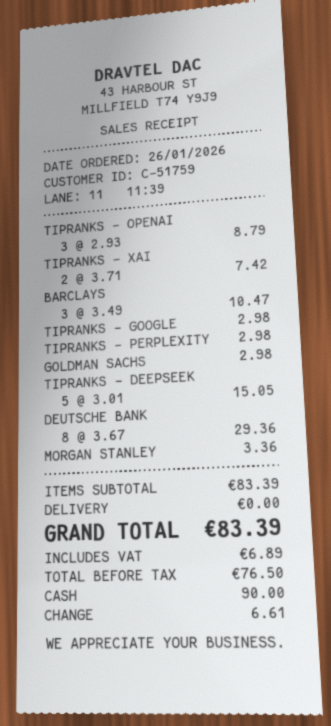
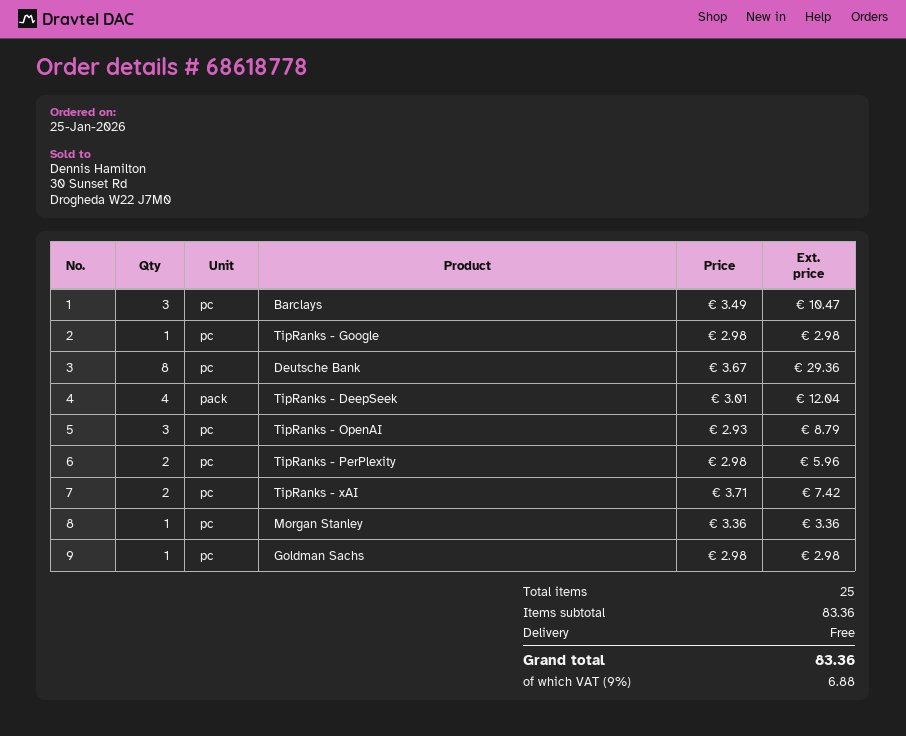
order date: 2026-01-26 -> 2026-01-25
TIPRANKS - PERPLEXITY: 1 x 2.98 = 2.98 -> 2 x 2.98 = 5.96
TIPRANKS - DEEPSEEK: 5 x 3.01 = 15.05 -> 4 x 3.01 = 12.04
subtotal: 83.39 -> 83.36
tax: 6.89 -> 6.88
total: 83.39 -> 83.36

